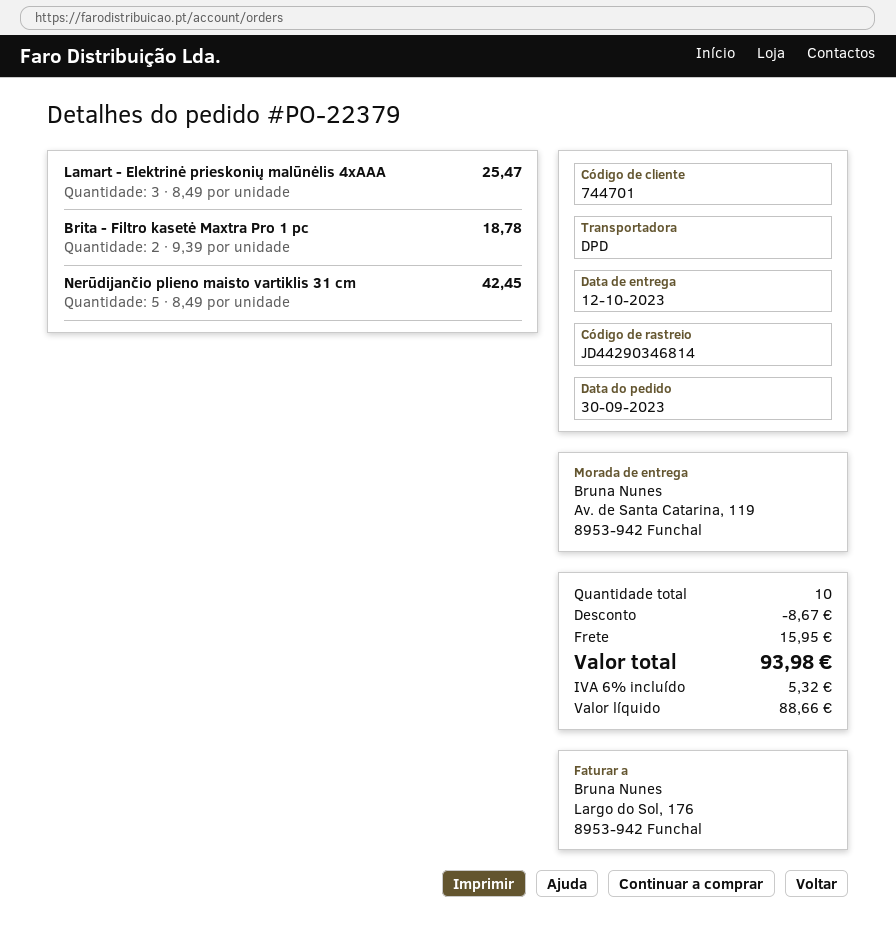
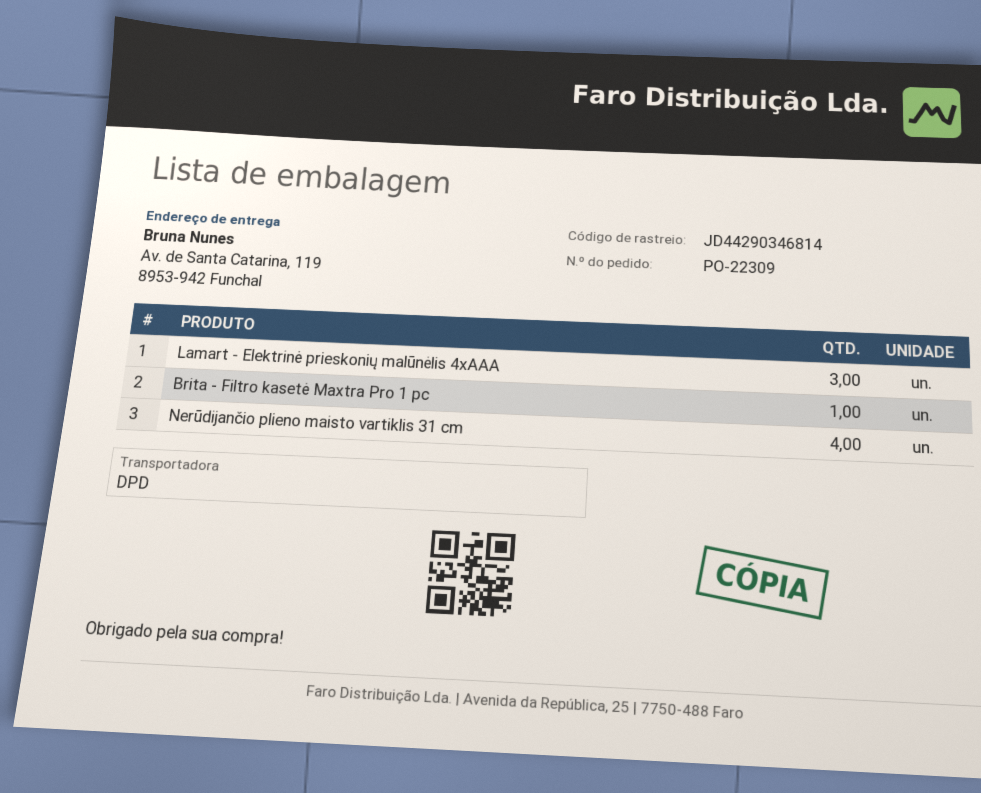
order number: PO-22379 -> PO-22309
Brita - Filtro kasetė Maxtra Pro 1 pc: 2 -> 1
Nerūdijančio plieno maisto vartiklis 31 cm: 5 -> 4

